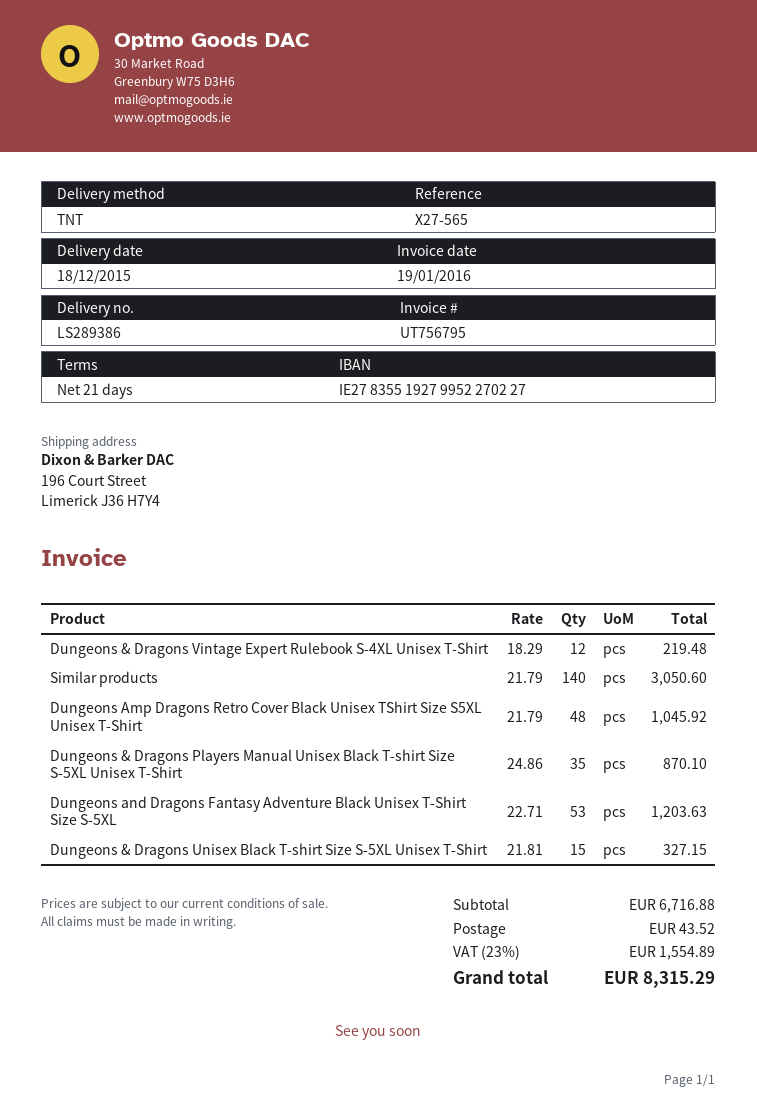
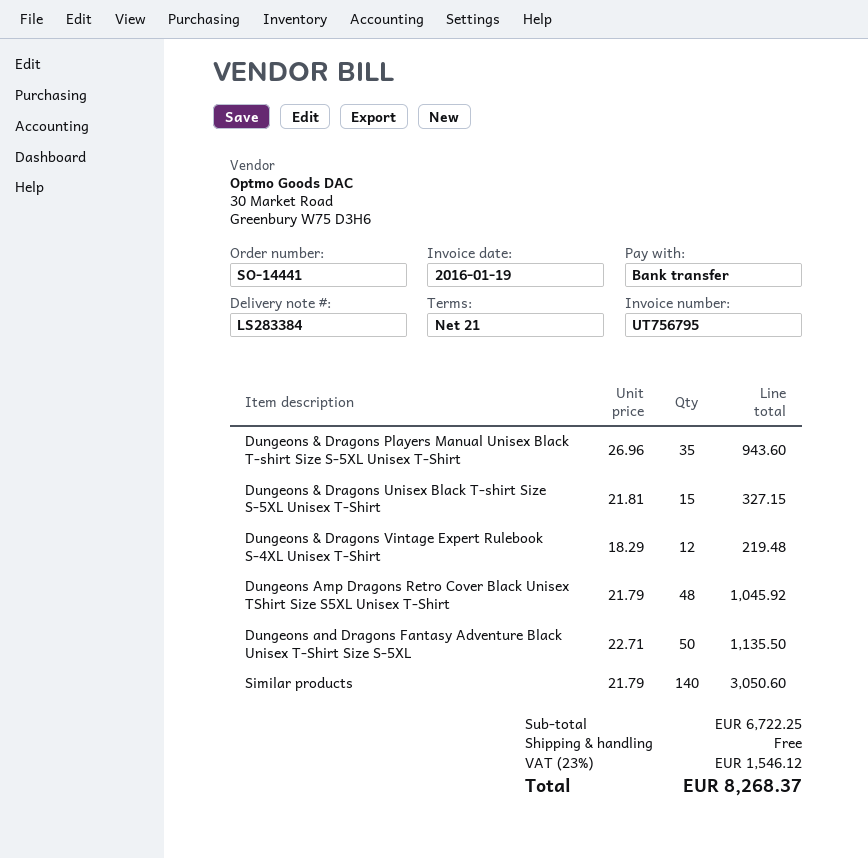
delivery note number: LS289386 -> LS283384
Dungeons & Dragons Players Manual Unisex Black T-shirt Size S-5XL Unisex T-Shirt: 35 x 24.86 = 870.10 -> 35 x 26.96 = 943.60
Dungeons and Dragons Fantasy Adventure Black Unisex T-Shirt Size S-5XL: 53 x 22.71 = 1203.63 -> 50 x 22.71 = 1135.50
subtotal: 6716.88 -> 6722.25
shipping: 43.52 -> 0.00
tax: 23% = 1554.89 -> 23% = 1546.12
total: 8315.29 -> 8268.37

